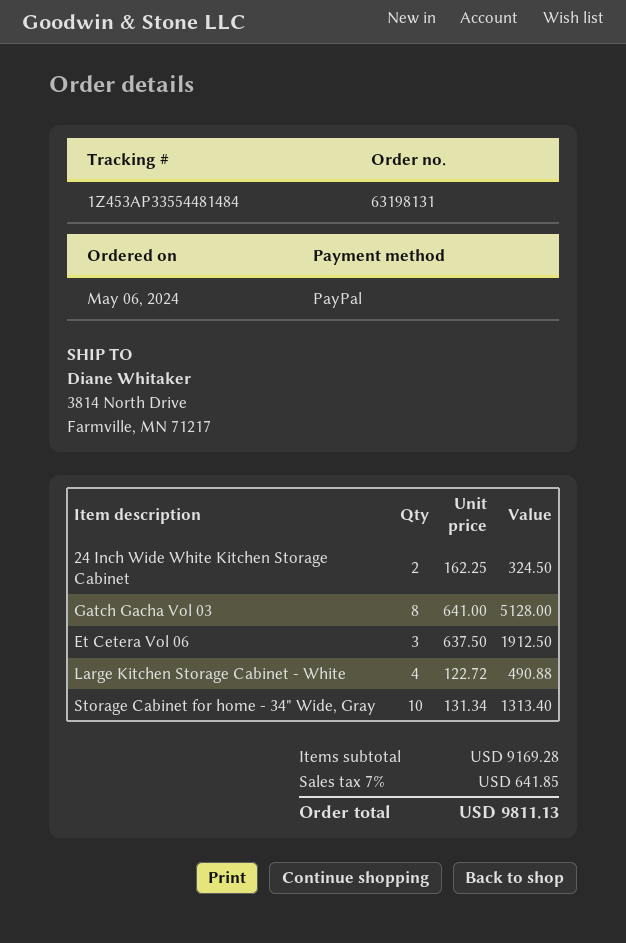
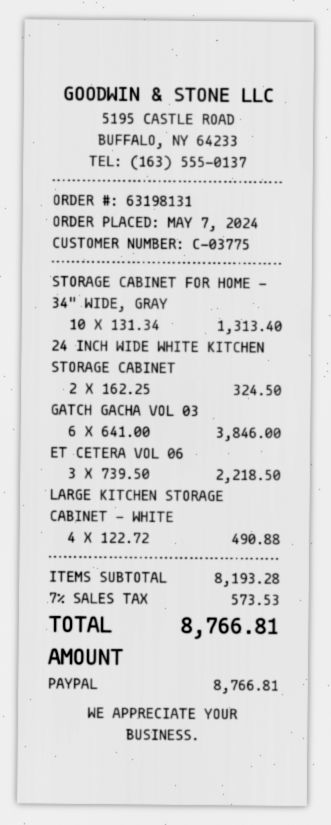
order date: 2024-05-06 -> 2024-05-07
Gatch Gacha Vol 03: 8 x 641.00 = 5128.00 -> 6 x 641.00 = 3846.00
Et Cetera Vol 06: 3 x 637.50 = 1912.50 -> 3 x 739.50 = 2218.50
subtotal: 9169.28 -> 8193.28
tax: 7% = 641.85 -> 7% = 573.53
total: 9811.13 -> 8766.81

